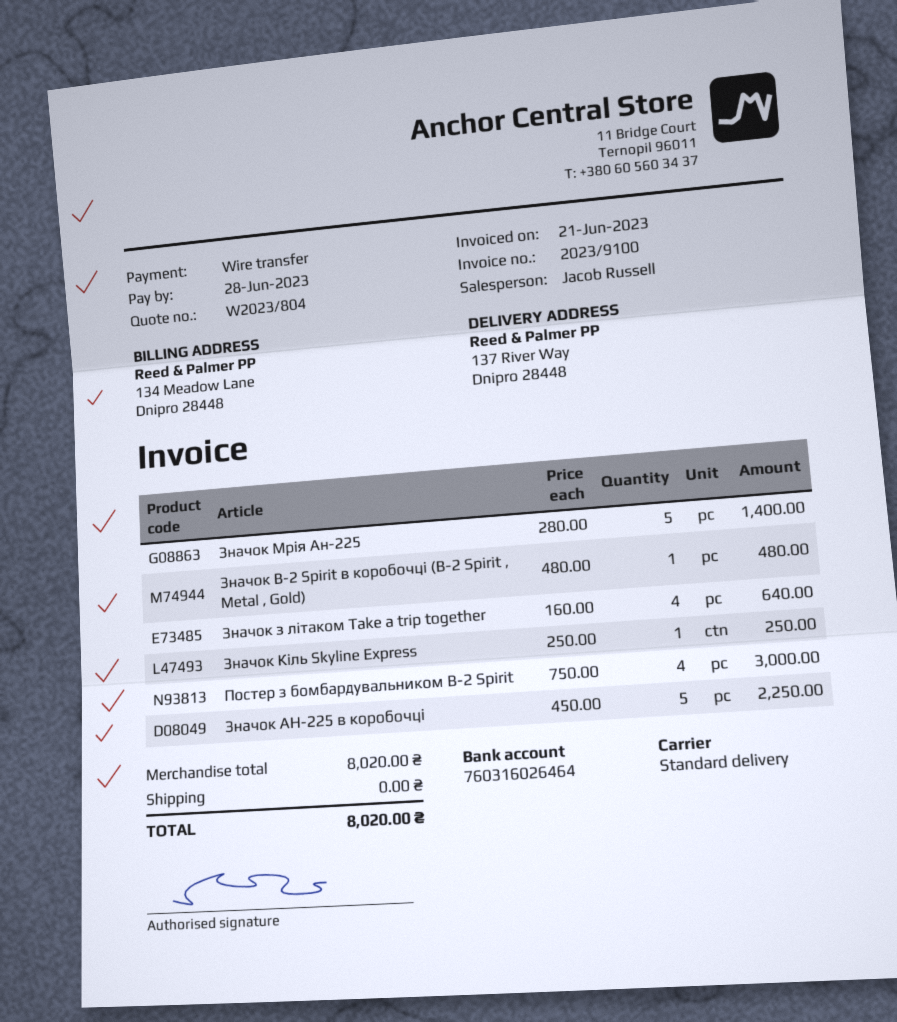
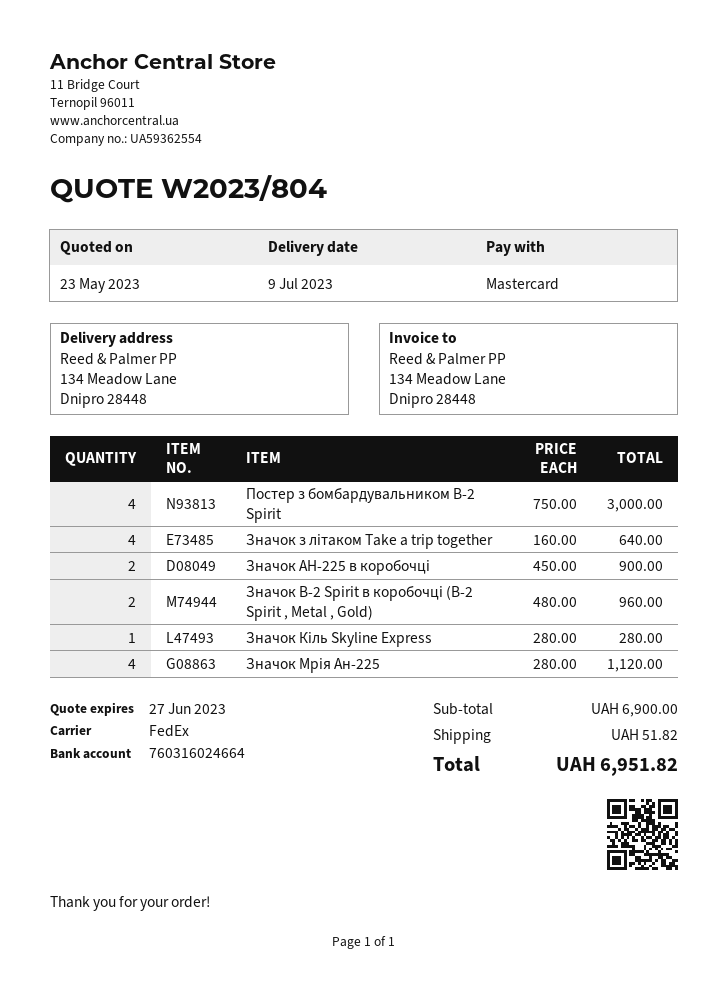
payment method: bank transfer -> Mastercard
bank account: 760316026464 -> 760316024664
shipping method: standard -> FedEx
ship to: 137 River Way, Dnipro 28448 -> 134 Meadow Lane, Dnipro 28448
Значок Мрія Ан-225: 5 x 280.00 = 1400.00 -> 4 x 280.00 = 1120.00
Значок B-2 Spirit в коробочці (B-2 Spirit , Metal , Gold): 1 x 480.00 = 480.00 -> 2 x 480.00 = 960.00
Значок Кіль Skyline Express: 1 x 250.00 = 250.00 -> 1 x 280.00 = 280.00
Значок АН-225 в коробочці: 5 x 450.00 = 2250.00 -> 2 x 450.00 = 900.00
subtotal: 8020.00 -> 6900.00
shipping: 0.00 -> 51.82
total: 8020.00 -> 6951.82

